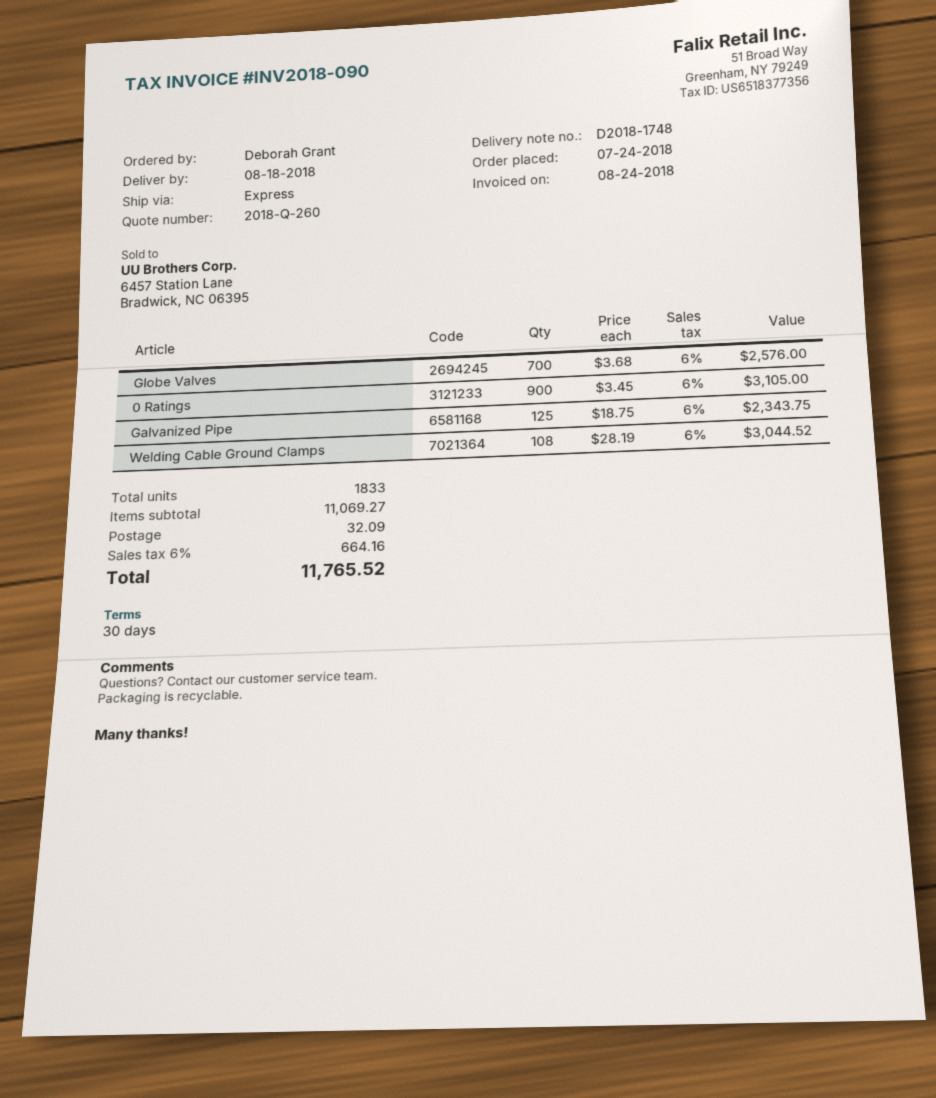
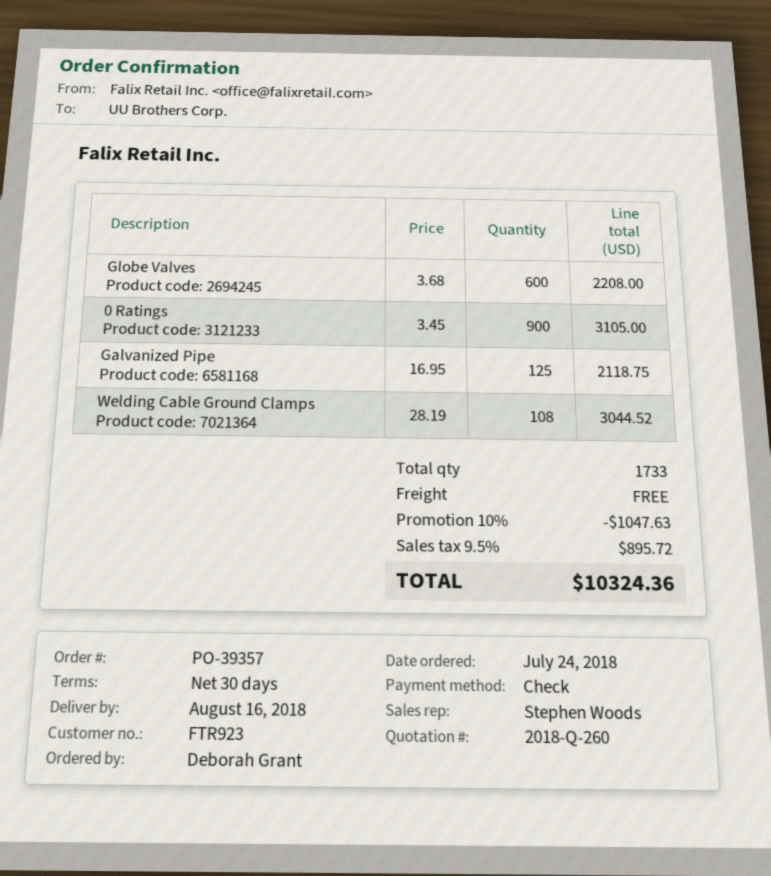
delivery date: 2018-08-18 -> 2018-08-16
Globe Valves: 700 x 3.68 = 2576.00 -> 600 x 3.68 = 2208.00
Galvanized Pipe: 125 x 18.75 = 2343.75 -> 125 x 16.95 = 2118.75
total quantity: 1833 -> 1733
discount: none -> 10% = 1047.63
shipping: 32.09 -> 0.00
tax: 6% = 664.16 -> 9.5% = 895.72
total: 11765.52 -> 10324.36

